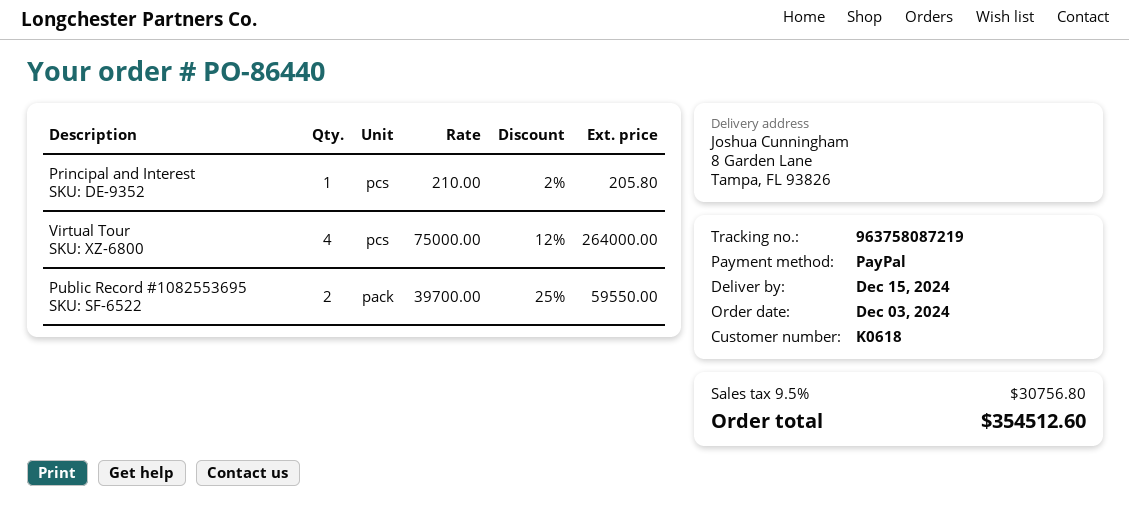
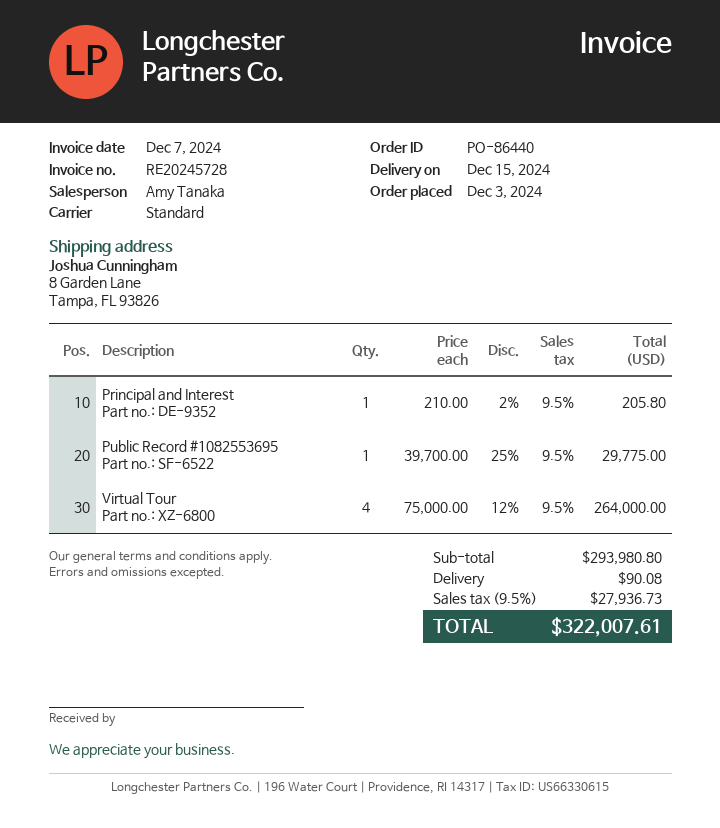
Public Record #1082553695: 2 x 39700.00 - 25% = 59550.00 -> 1 x 39700.00 - 25% = 29775.00
shipping: none -> 90.08
tax: 9.5% = 30756.80 -> 9.5% = 27936.73
total: 354512.60 -> 322007.61

